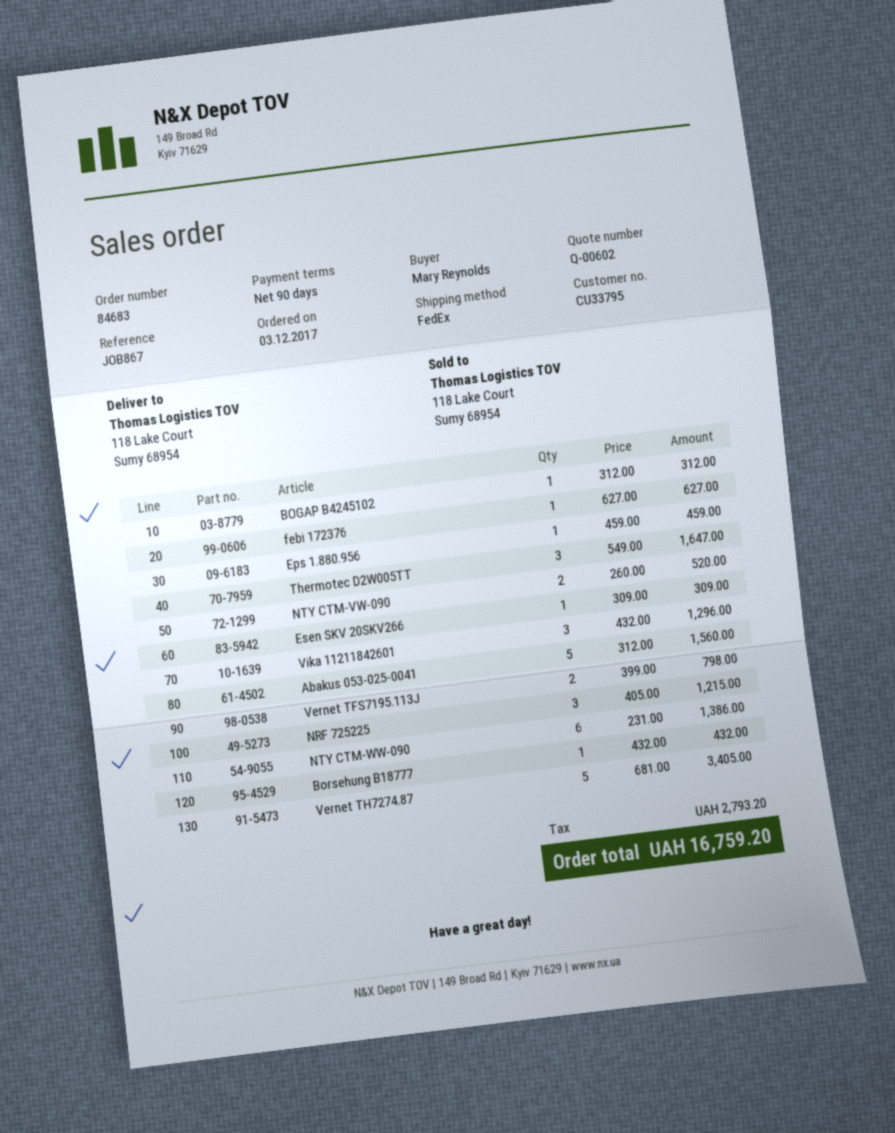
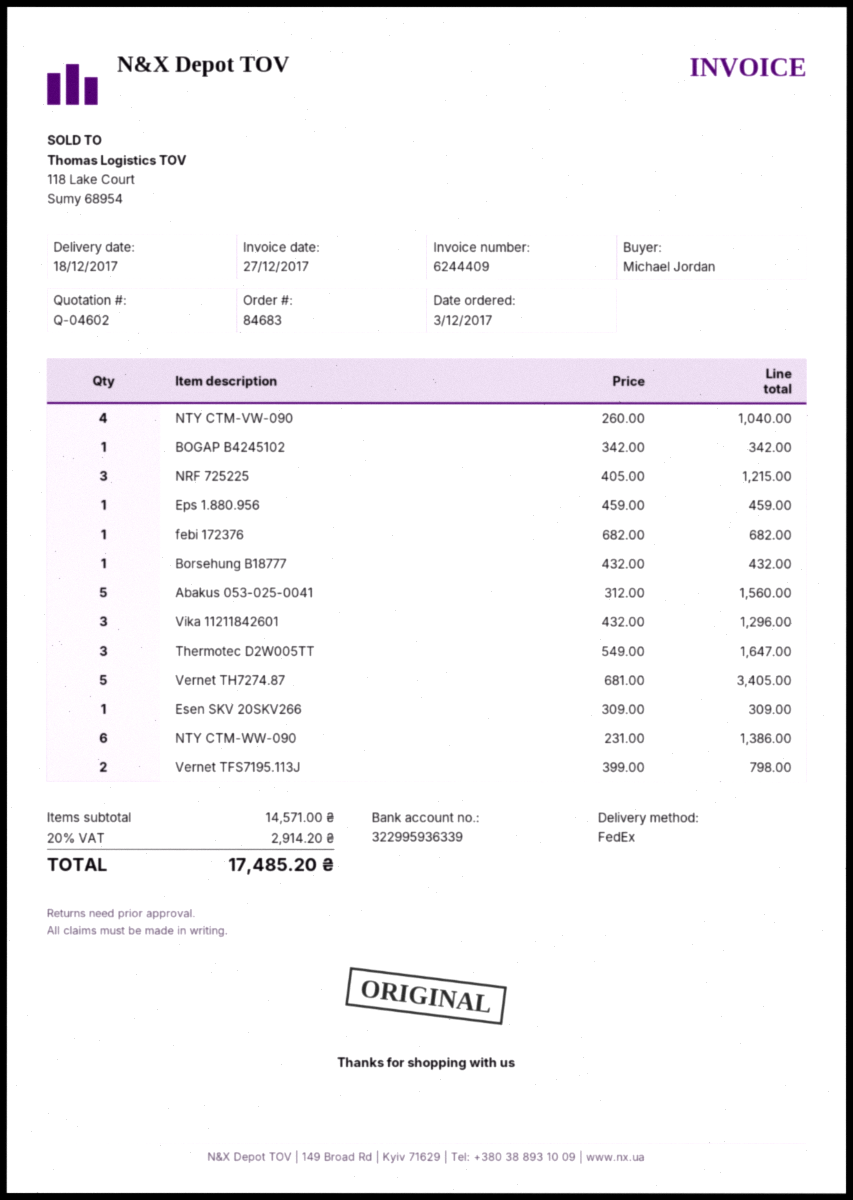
quote number: Q-00602 -> Q-04602
ordered by: Mary Reynolds -> Michael Jordan
BOGAP B4245102: 1 x 312.00 = 312.00 -> 1 x 342.00 = 342.00
febi 172376: 1 x 627.00 = 627.00 -> 1 x 682.00 = 682.00
NTY CTM-VW-090: 2 x 260.00 = 520.00 -> 4 x 260.00 = 1040.00
tax: 2793.20 -> 2914.20
total: 16759.20 -> 17485.20

